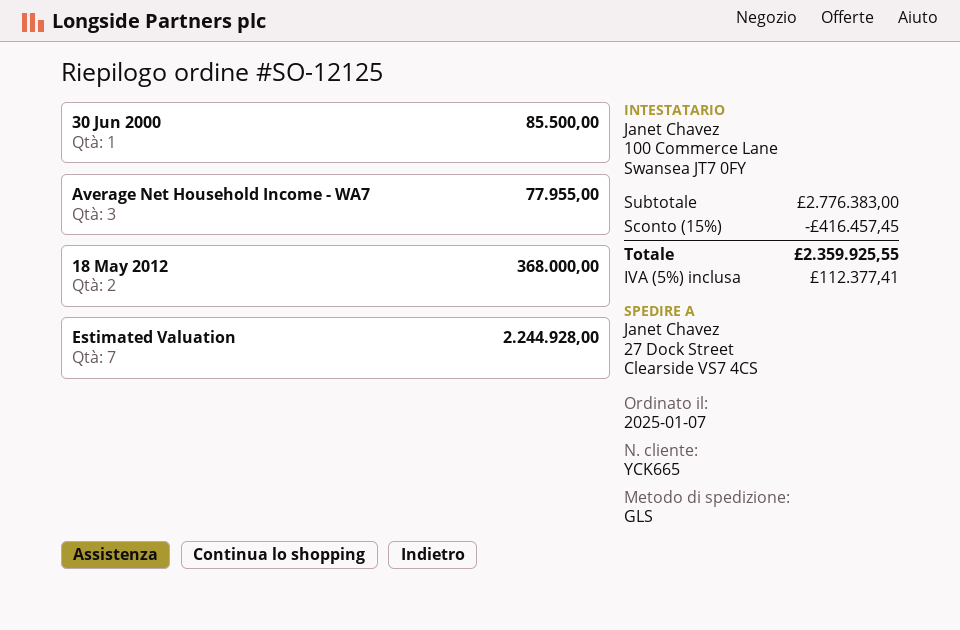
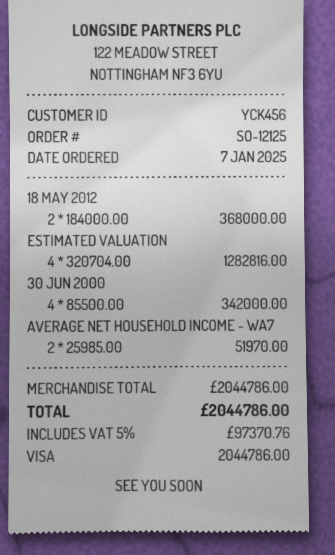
customer number: YCK665 -> YCK456
30 Jun 2000: 1 for 85500.00 -> 4 for 342000.00
Average Net Household Income - WA7: 3 for 77955.00 -> 2 for 51970.00
Estimated Valuation: 7 for 2244928.00 -> 4 for 1282816.00
subtotal: 2776383.00 -> 2044786.00
discount: 15% = 416457.45 -> none
tax: 5% = 112377.41 -> 5% = 97370.76
total: 2359925.55 -> 2044786.00

